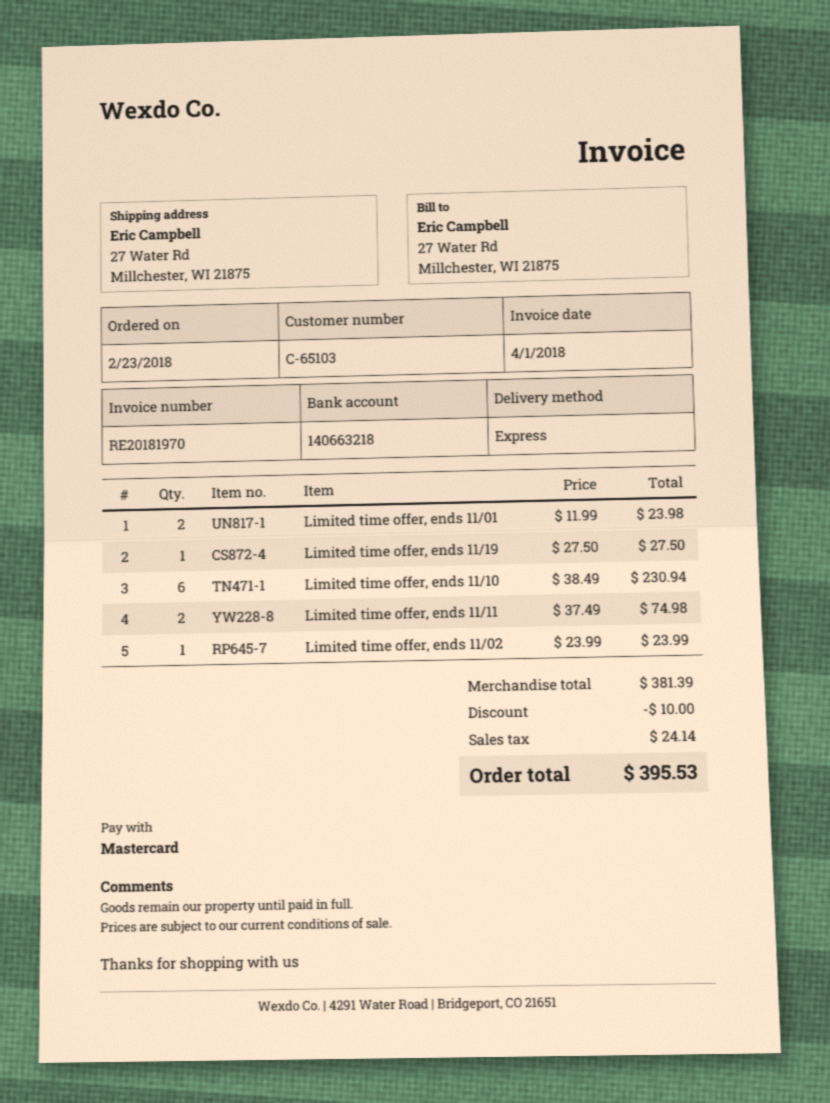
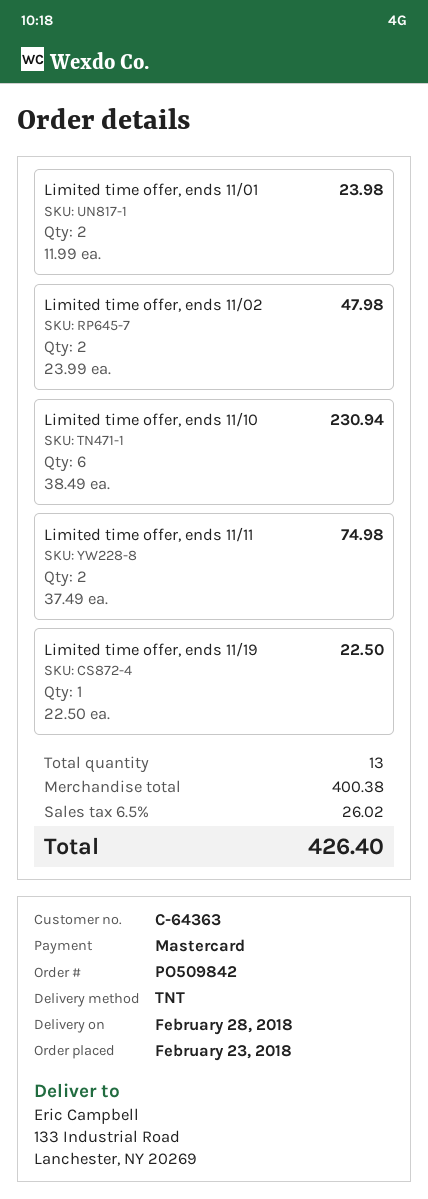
customer number: C-65103 -> C-64363
shipping method: express -> TNT
ship to: 27 Water Rd, Millchester, WI 21875 -> 133 Industrial Road, Lanchester, NY 20269
Limited time offer, ends 11/19: 1 x 27.50 = 27.50 -> 1 x 22.50 = 22.50
Limited time offer, ends 11/02: 1 x 23.99 = 23.99 -> 2 x 23.99 = 47.98
subtotal: 381.39 -> 400.38
discount: 10.00 -> none
tax: 24.14 -> 26.02
total: 395.53 -> 426.40

